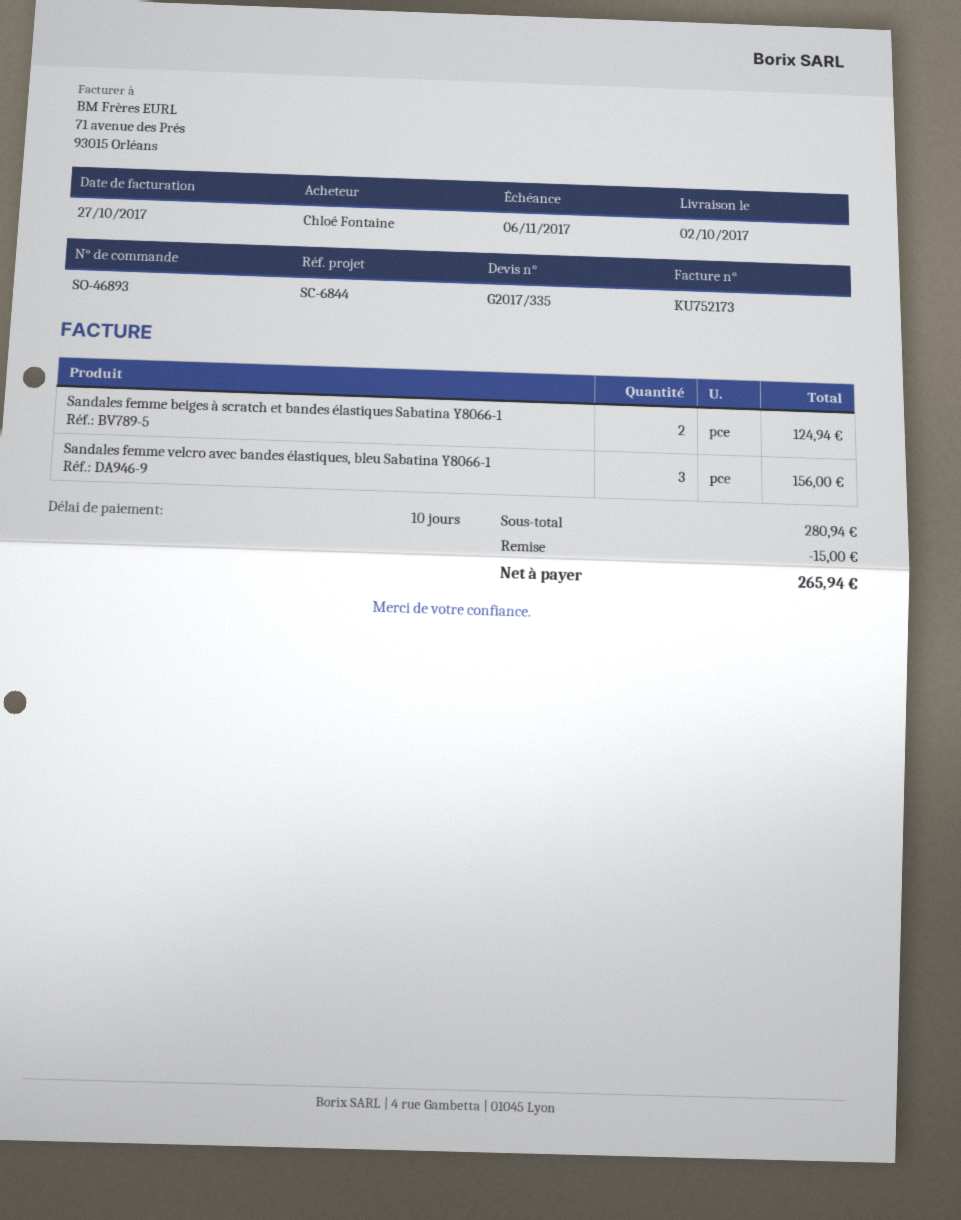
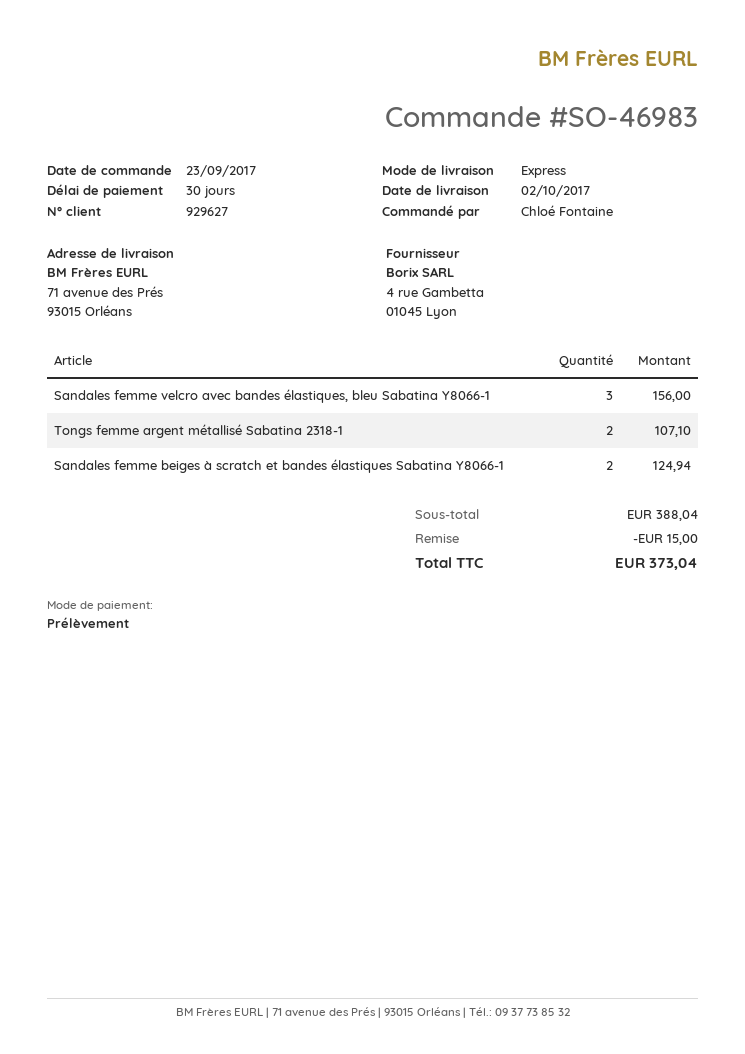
order number: SO-46893 -> SO-46983
payment terms: 10 days -> 30 days
Tongs femme argent métallisé Sabatina 2318-1: none -> 2 for 107.10
subtotal: 280.94 -> 388.04
total: 265.94 -> 373.04

